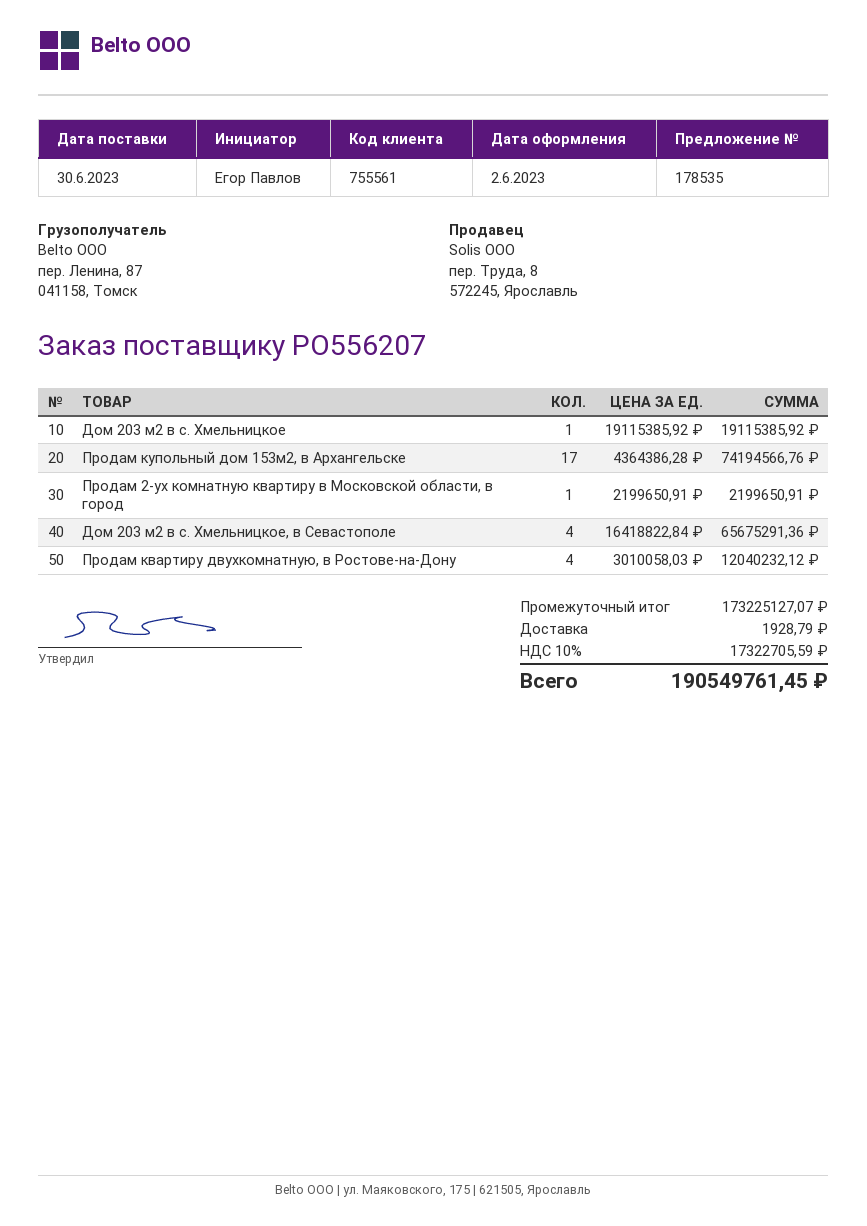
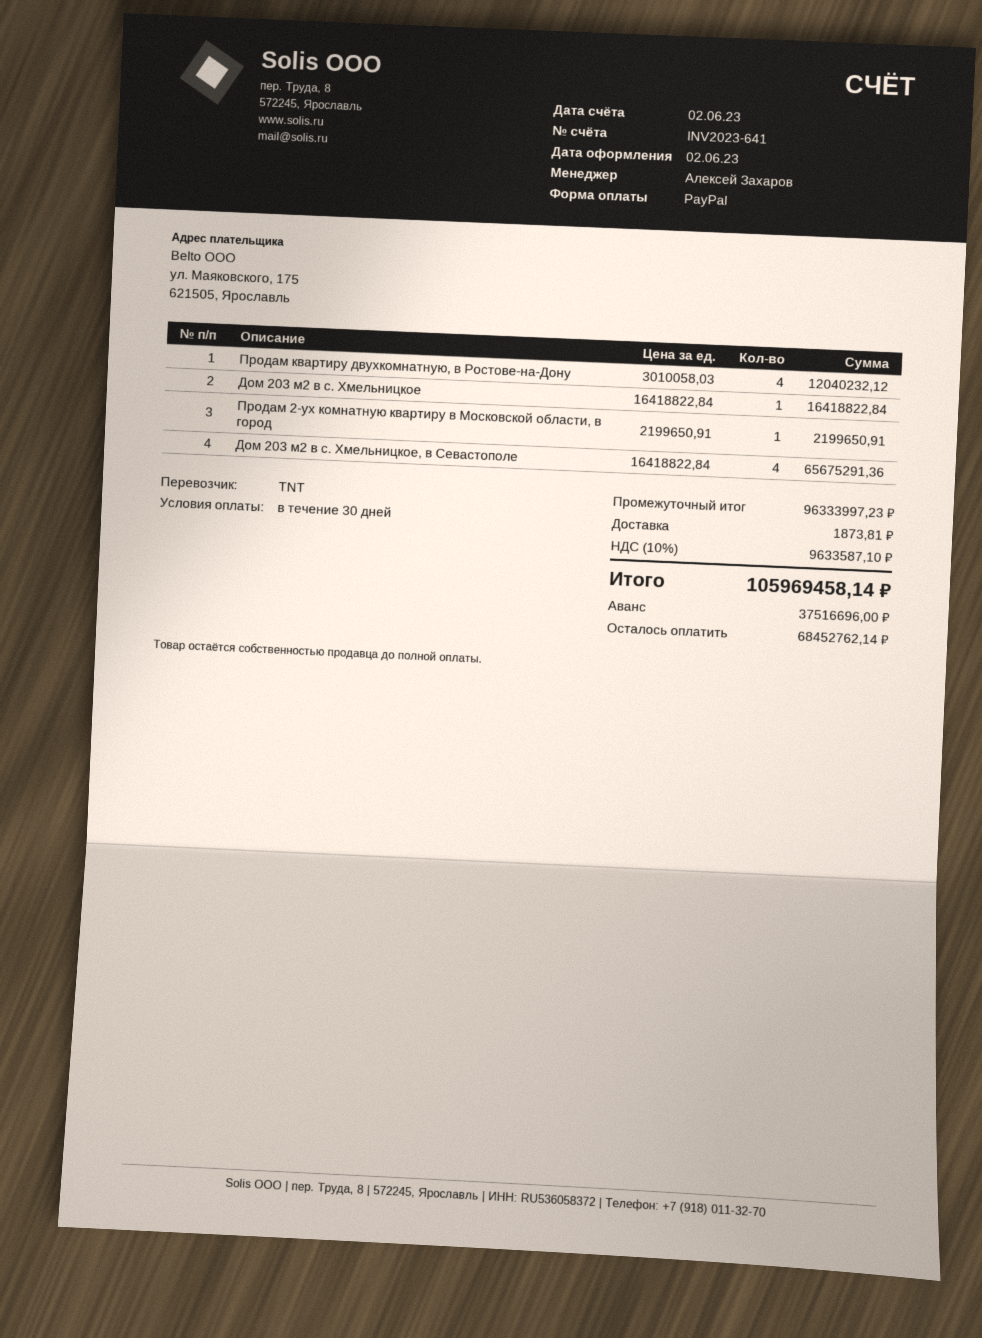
Дом 203 м2 в с. Хмельницкое: 1 x 19115385.92 = 19115385.92 -> 1 x 16418822.84 = 16418822.84
Продам купольный дом 153м2, в Архангельске: 17 x 4364386.28 = 74194566.76 -> none
subtotal: 173225127.07 -> 96333997.23
shipping: 1928.79 -> 1873.81
tax: 10% = 17322705.59 -> 10% = 9633587.10
total: 190549761.45 -> 105969458.14

